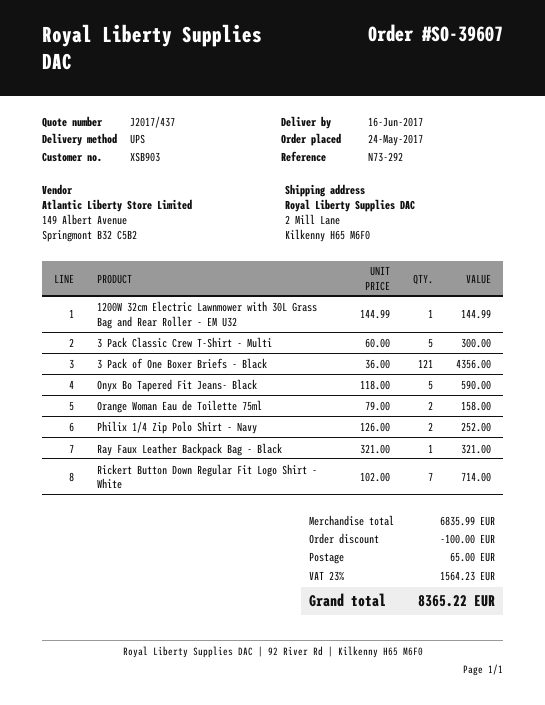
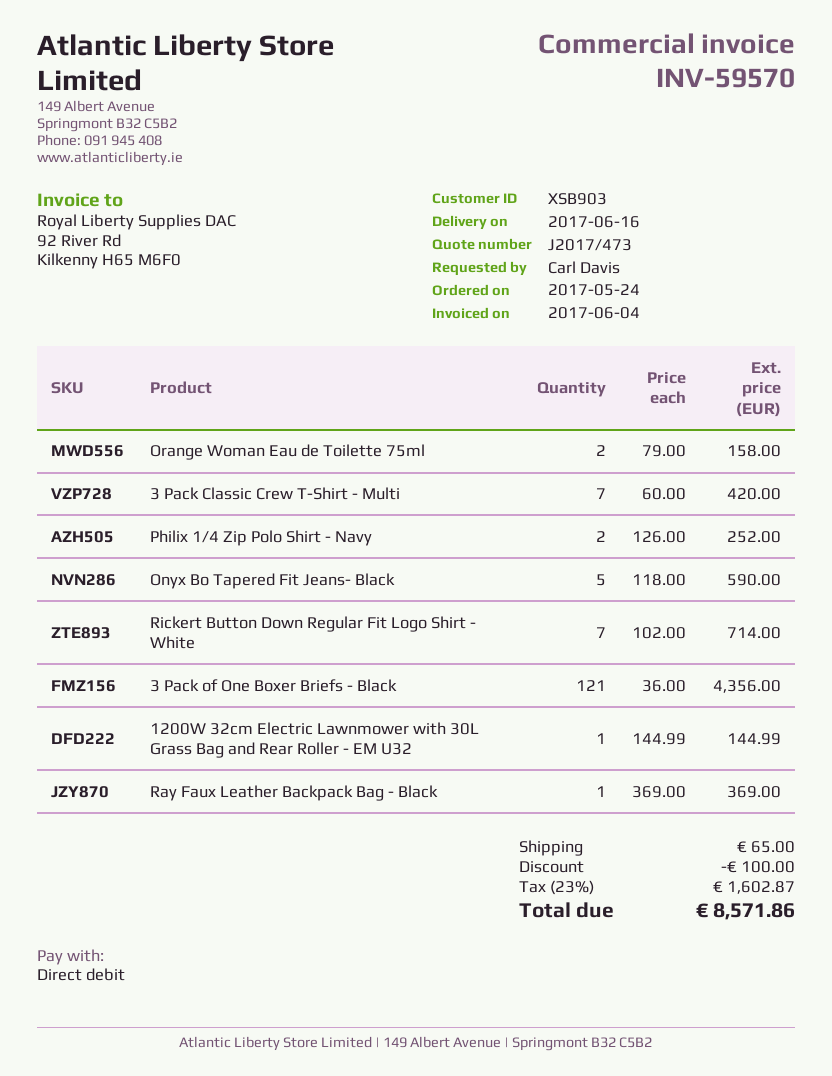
quote number: J2017/437 -> J2017/473
3 Pack Classic Crew T-Shirt - Multi: 5 x 60.00 = 300.00 -> 7 x 60.00 = 420.00
Ray Faux Leather Backpack Bag - Black: 1 x 321.00 = 321.00 -> 1 x 369.00 = 369.00
tax: 23% = 1564.23 -> 23% = 1602.87
total: 8365.22 -> 8571.86

